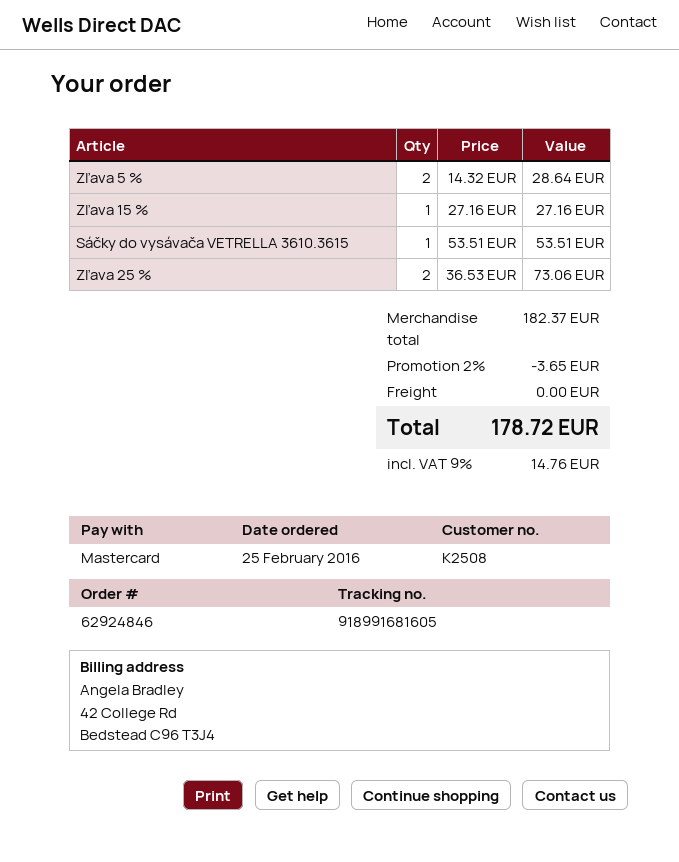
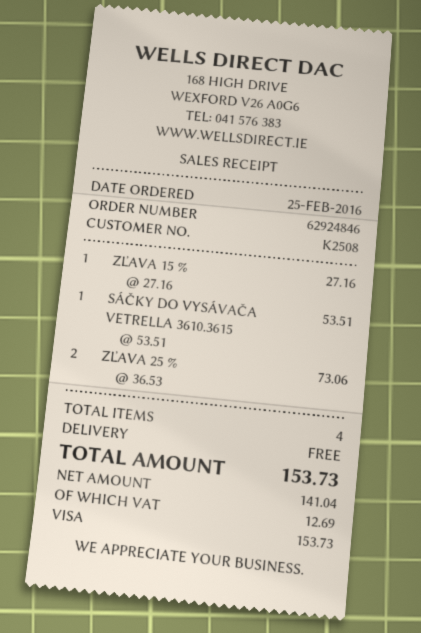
payment method: Mastercard -> Visa
Zľava 5 %: 2 x 14.32 = 28.64 -> none
discount: 2% = 3.65 -> none
tax: 14.76 -> 12.69
total: 178.72 -> 153.73

